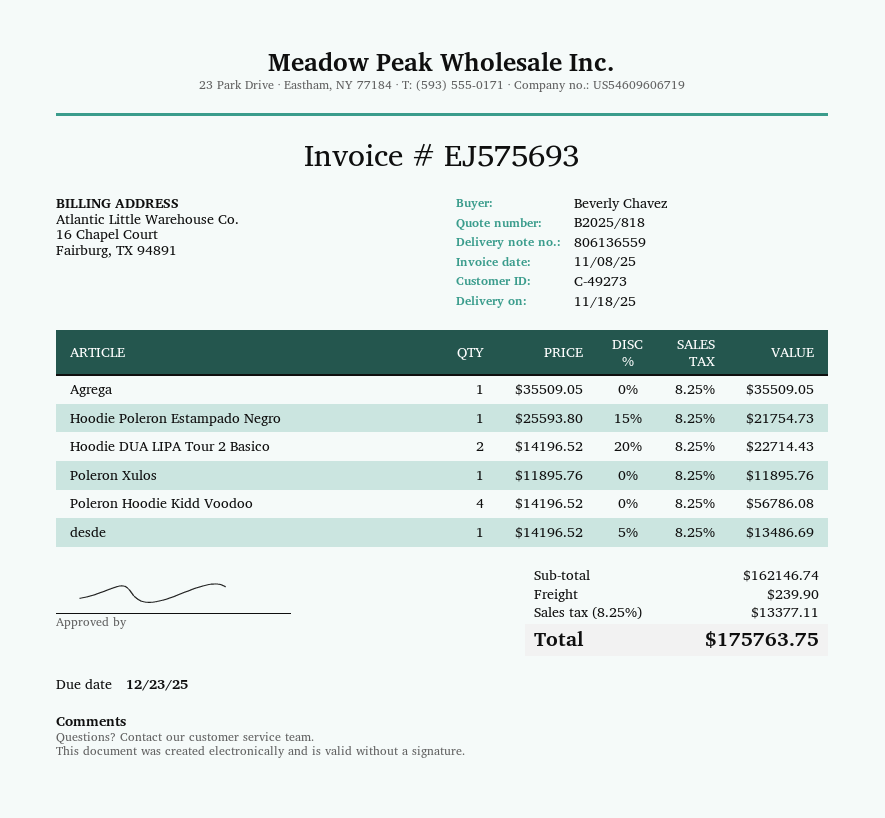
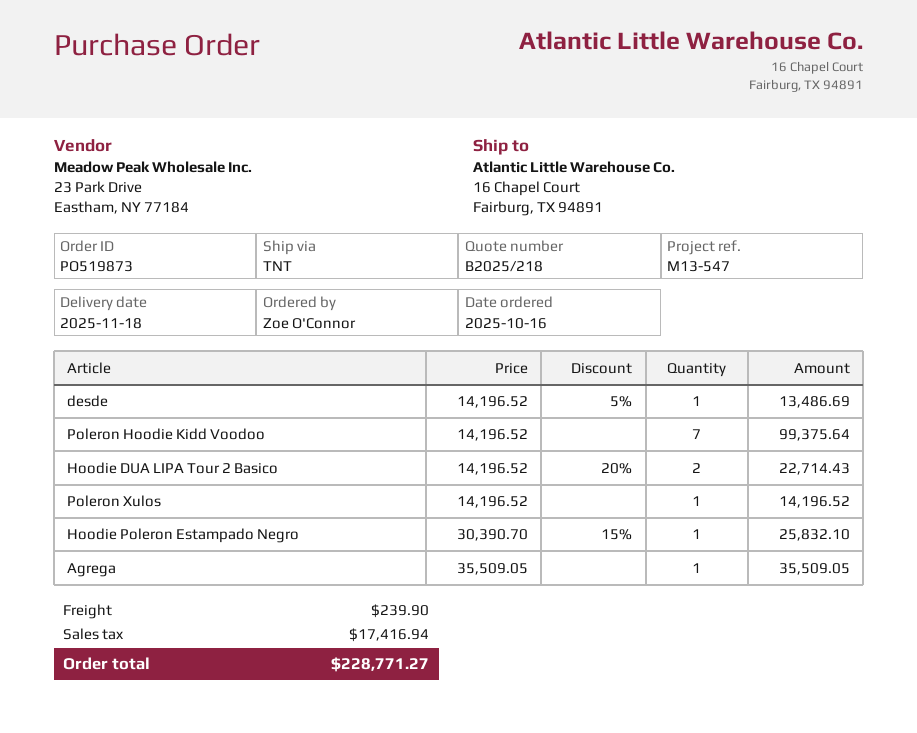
quote number: B2025/818 -> B2025/218
ordered by: Beverly Chavez -> Zoe O'Connor
Hoodie Poleron Estampado Negro: 1 x 25593.80 - 15% = 21754.73 -> 1 x 30390.70 - 15% = 25832.10
Poleron Xulos: 1 x 11895.76 = 11895.76 -> 1 x 14196.52 = 14196.52
Poleron Hoodie Kidd Voodoo: 4 x 14196.52 = 56786.08 -> 7 x 14196.52 = 99375.64
tax: 13377.11 -> 17416.94
total: 175763.75 -> 228771.27

